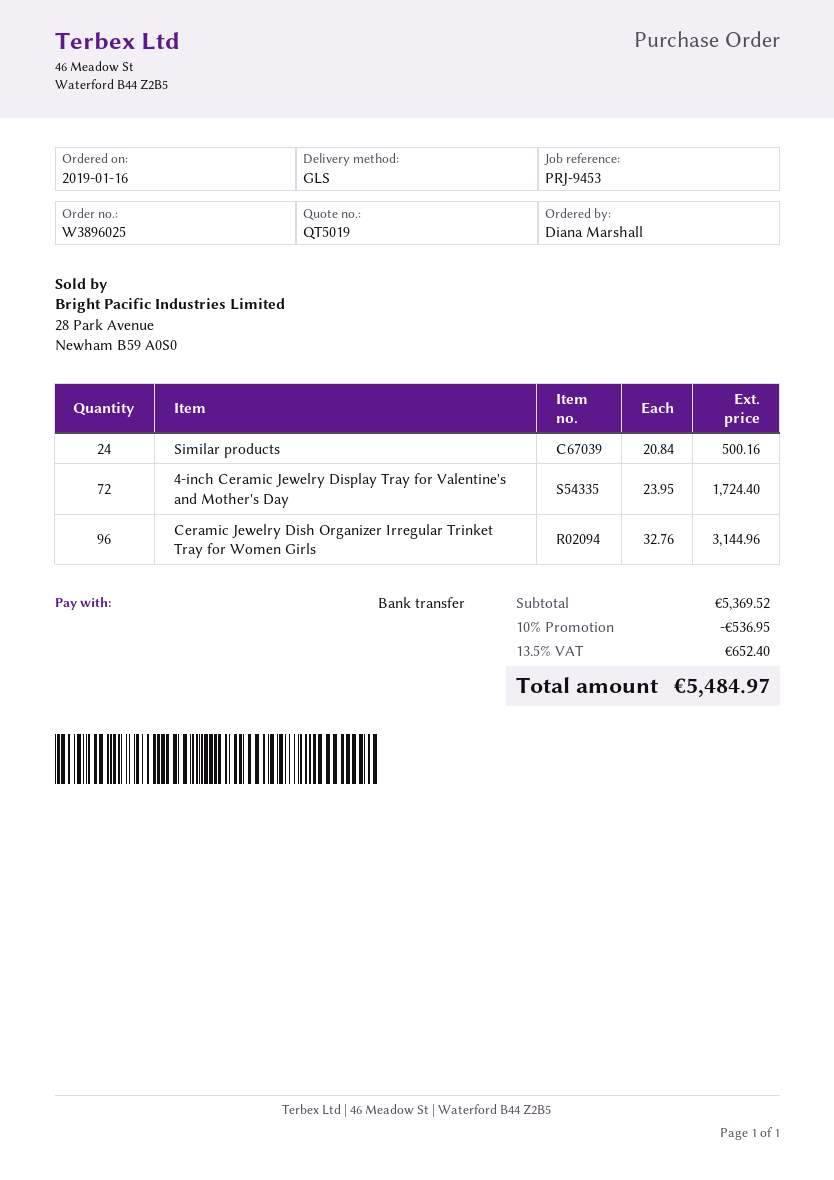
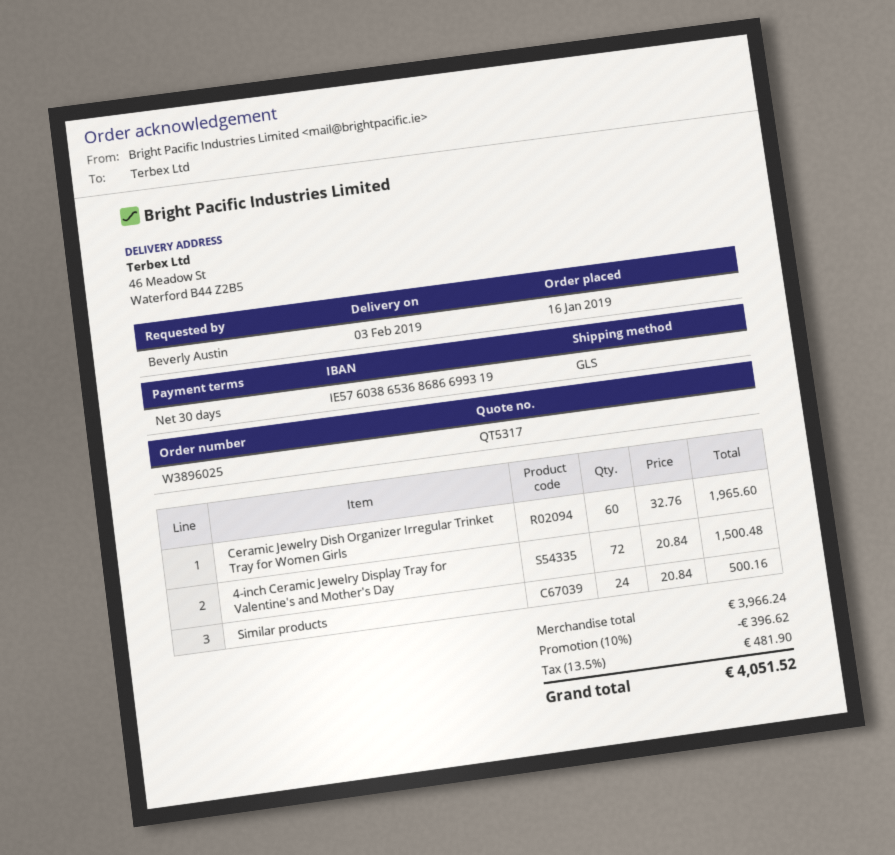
quote number: QT5019 -> QT5317
ordered by: Diana Marshall -> Beverly Austin
4-inch Ceramic Jewelry Display Tray for Valentine's and Mother's Day: 72 x 23.95 = 1724.40 -> 72 x 20.84 = 1500.48
Ceramic Jewelry Dish Organizer Irregular Trinket Tray for Women Girls: 96 x 32.76 = 3144.96 -> 60 x 32.76 = 1965.60
subtotal: 5369.52 -> 3966.24
discount: 10% = 536.95 -> 10% = 396.62
tax: 13.5% = 652.40 -> 13.5% = 481.90
total: 5484.97 -> 4051.52

